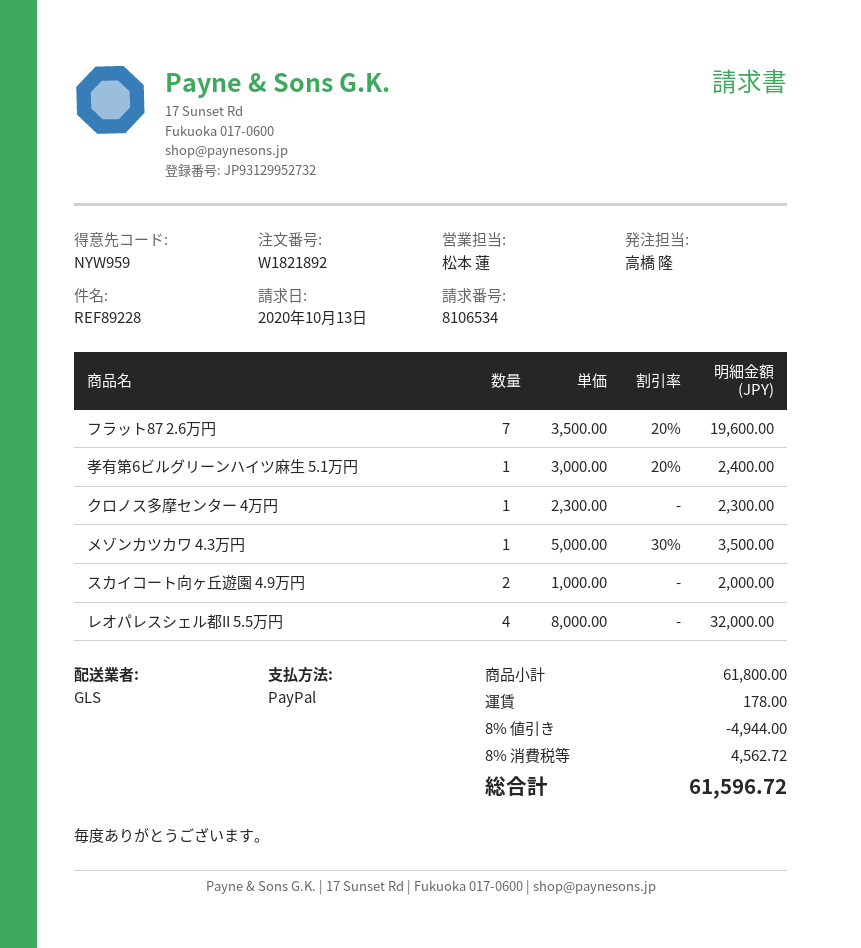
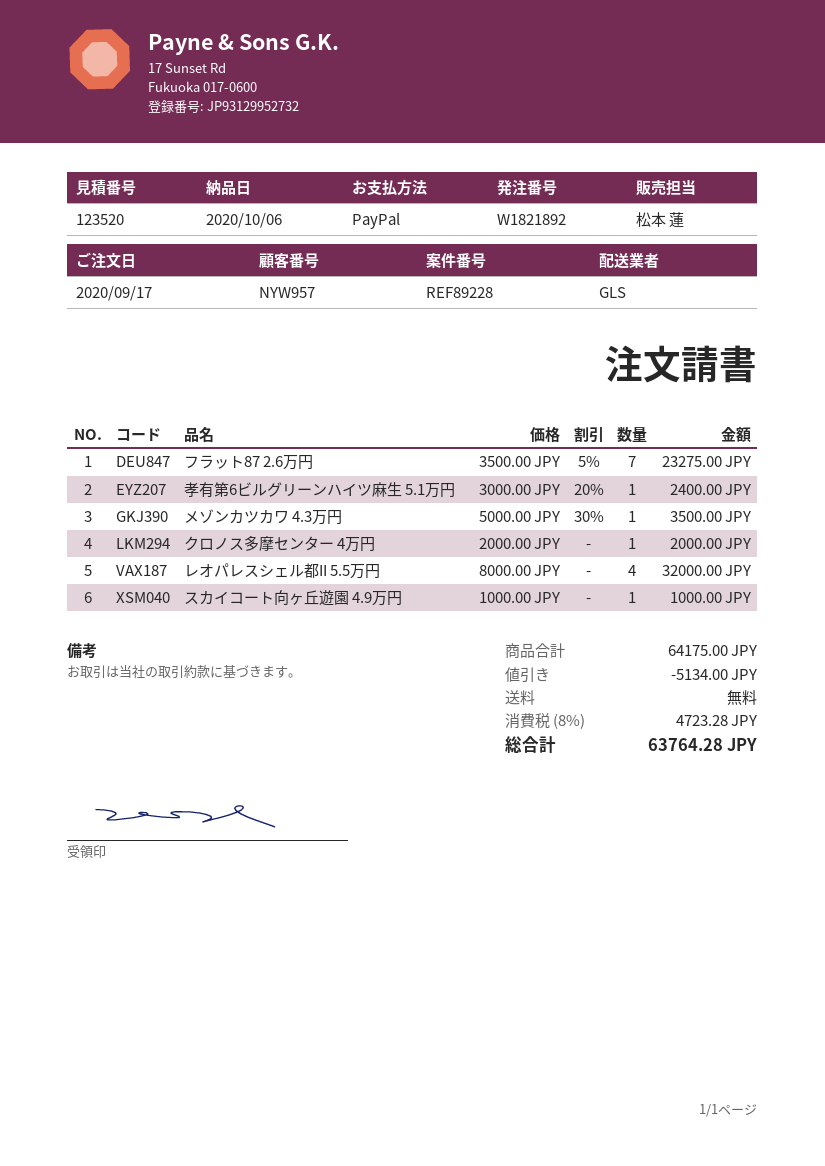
customer number: NYW959 -> NYW957
フラット87 2.6万円: 7 x 3500.00 - 20% = 19600.00 -> 7 x 3500.00 - 5% = 23275.00
クロノス多摩センター 4万円: 1 x 2300.00 = 2300.00 -> 1 x 2000.00 = 2000.00
スカイコート向ヶ丘遊園 4.9万円: 2 x 1000.00 = 2000.00 -> 1 x 1000.00 = 1000.00
subtotal: 61800.00 -> 64175.00
discount: 4944.00 -> 5134.00
shipping: 178.00 -> 0.00
tax: 8% = 4562.72 -> 8% = 4723.28
total: 61596.72 -> 63764.28

